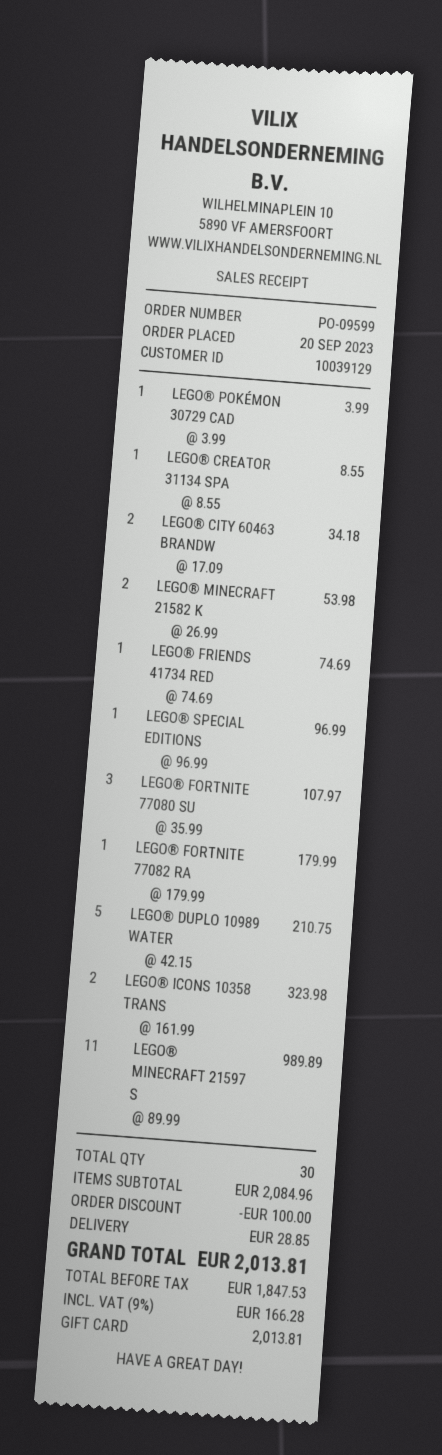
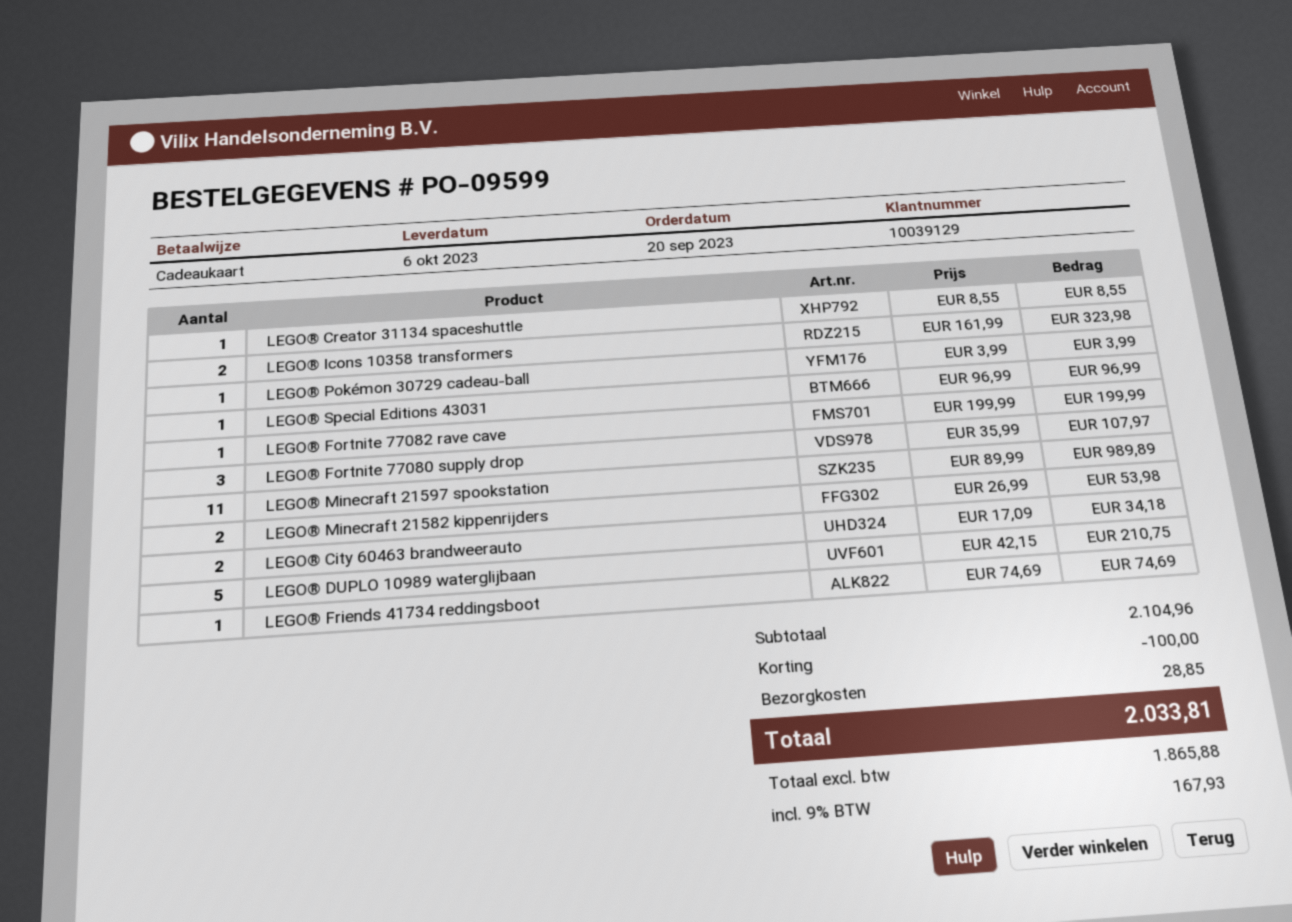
LEGO® FORTNITE 77082 RA: 1 x 179.99 = 179.99 -> 1 x 199.99 = 199.99
subtotal: 2084.96 -> 2104.96
net: 1847.53 -> 1865.88
tax: 9% = 166.28 -> 9% = 167.93
total: 2013.81 -> 2033.81

